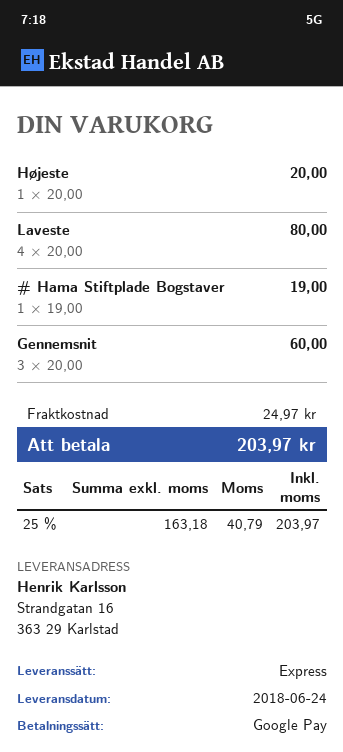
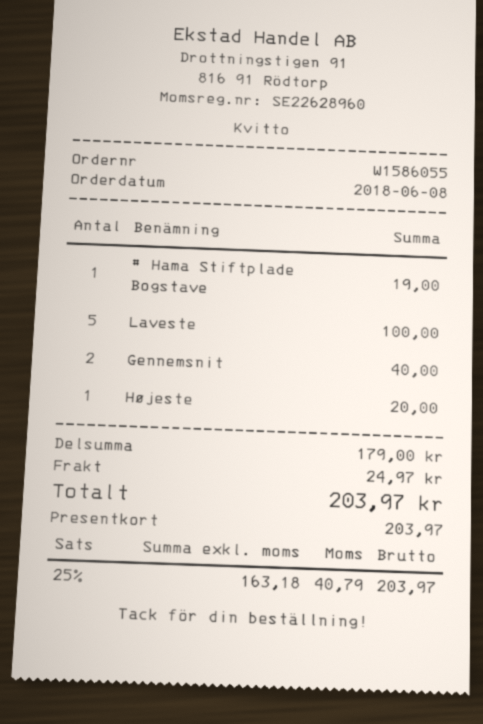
payment method: Google Pay -> gift card
Laveste: 4 for 80.00 -> 5 for 100.00
Gennemsnit: 3 for 60.00 -> 2 for 40.00

